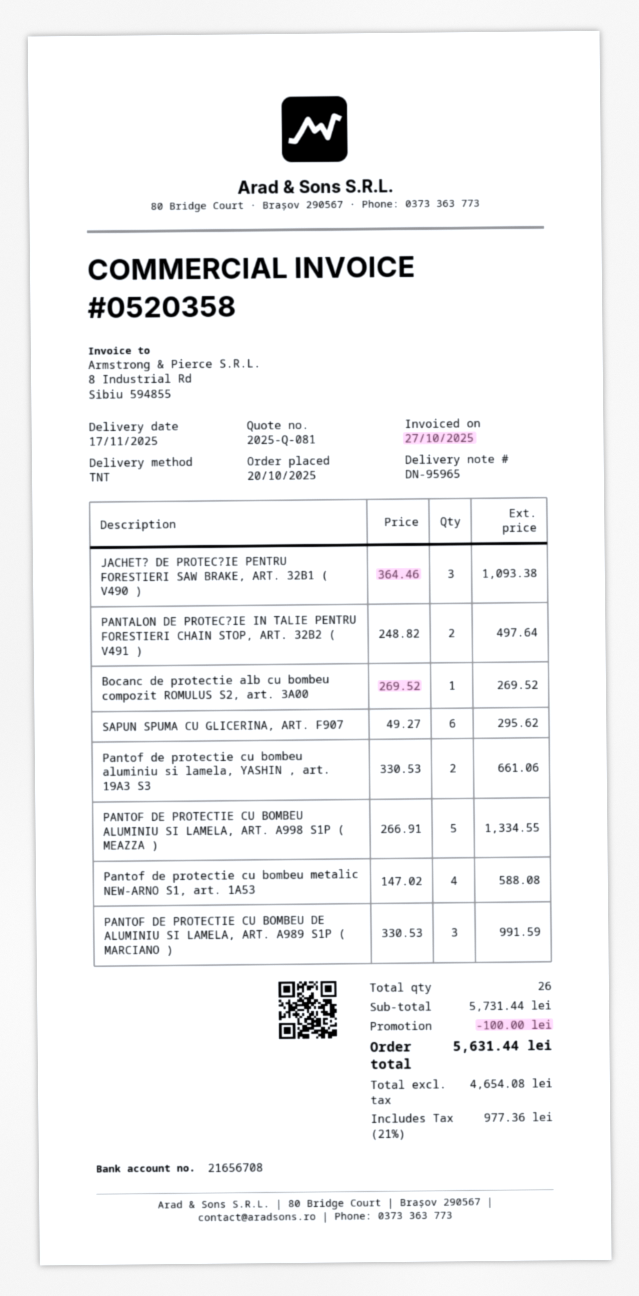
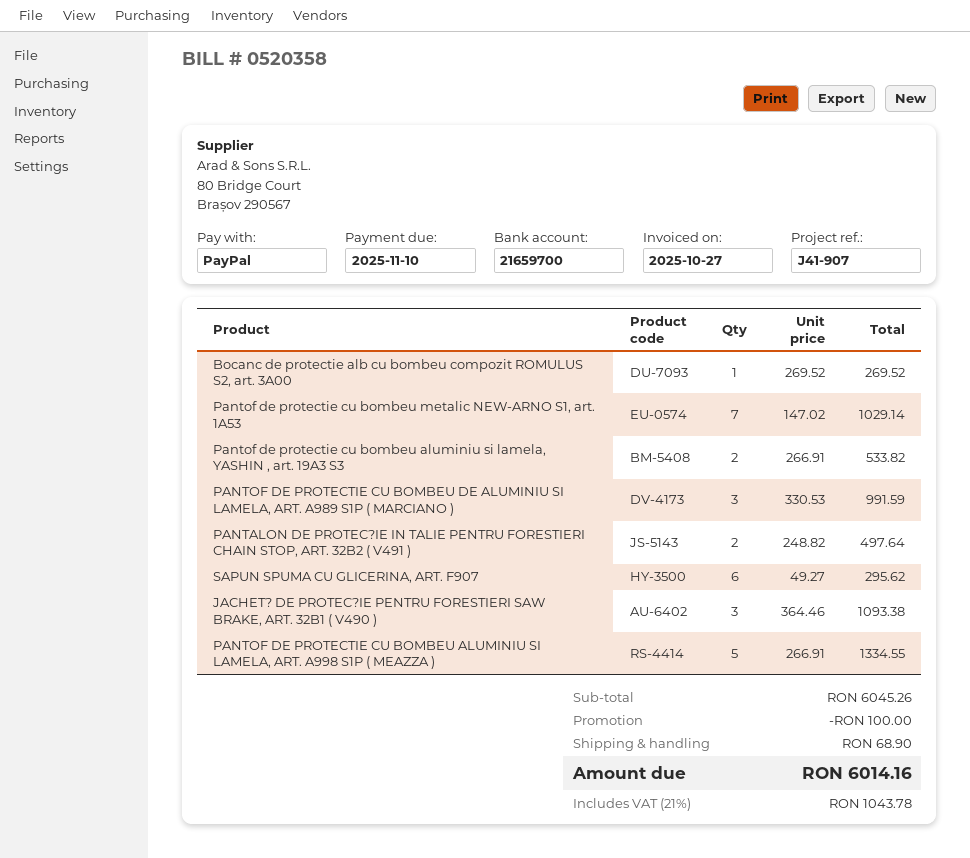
bank account: 21656708 -> 21659700
Pantof de protectie cu bombeu aluminiu si lamela, YASHIN , art. 19A3 S3: 2 x 330.53 = 661.06 -> 2 x 266.91 = 533.82
Pantof de protectie cu bombeu metalic NEW-ARNO S1, art. 1A53: 4 x 147.02 = 588.08 -> 7 x 147.02 = 1029.14
subtotal: 5731.44 -> 6045.26
shipping: none -> 68.90
tax: 21% = 977.36 -> 21% = 1043.78
total: 5631.44 -> 6014.16

